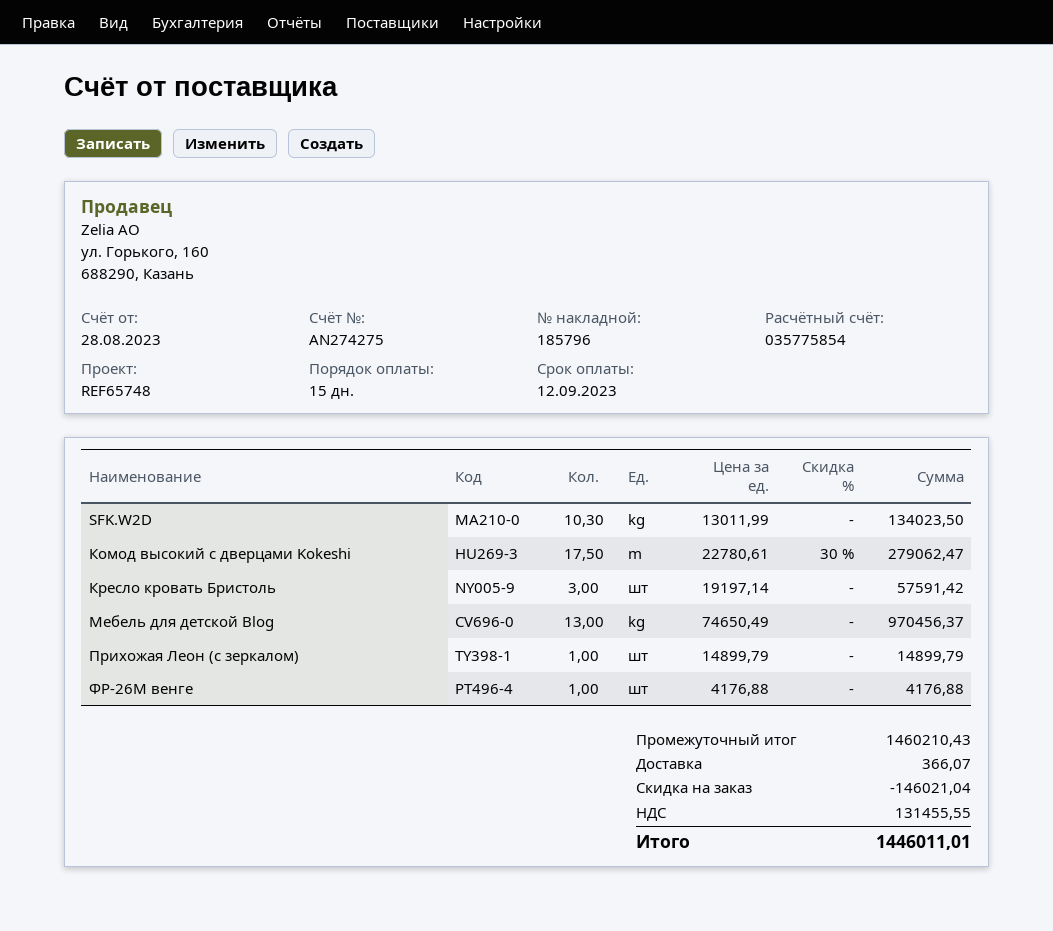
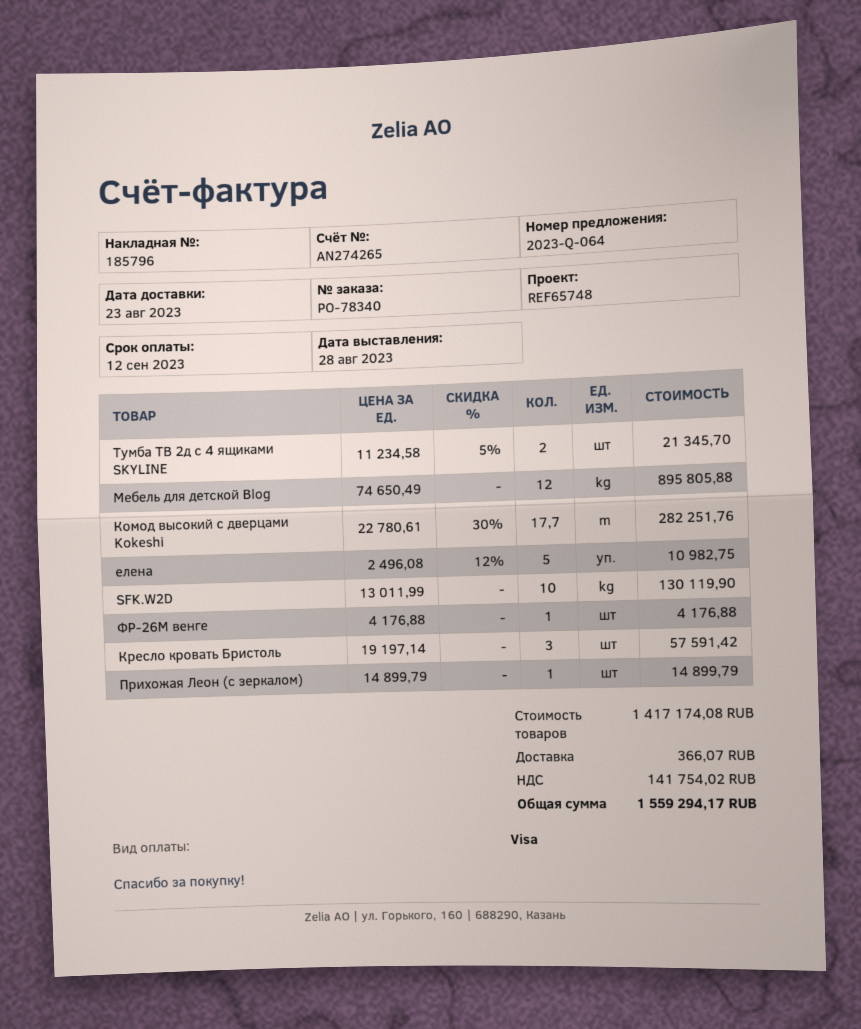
invoice number: AN274275 -> AN274265
SFK.W2D: 10.3 x 13011.99 = 134023.50 -> 10 x 13011.99 = 130119.90
Комод высокий с дверцами Kokeshi: 17.5 x 22780.61 - 30% = 279062.47 -> 17.7 x 22780.61 - 30% = 282251.76
Мебель для детской Blog: 13 x 74650.49 = 970456.37 -> 12 x 74650.49 = 895805.88
Тумба ТВ 2д с 4 ящиками SKYLINE: none -> 2 x 11234.58 - 5% = 21345.70
елена: none -> 5 x 2496.08 - 12% = 10982.75
subtotal: 1460210.43 -> 1417174.08
discount: 146021.04 -> none
tax: 131455.55 -> 141754.02
total: 1446011.01 -> 1559294.17

